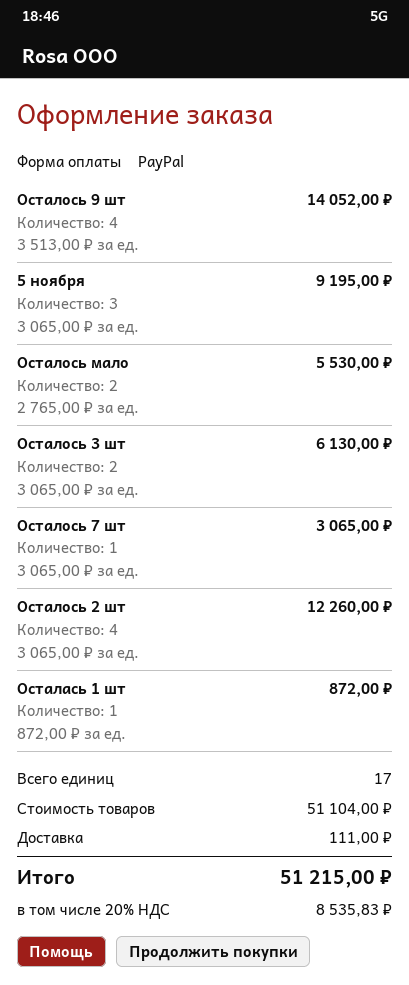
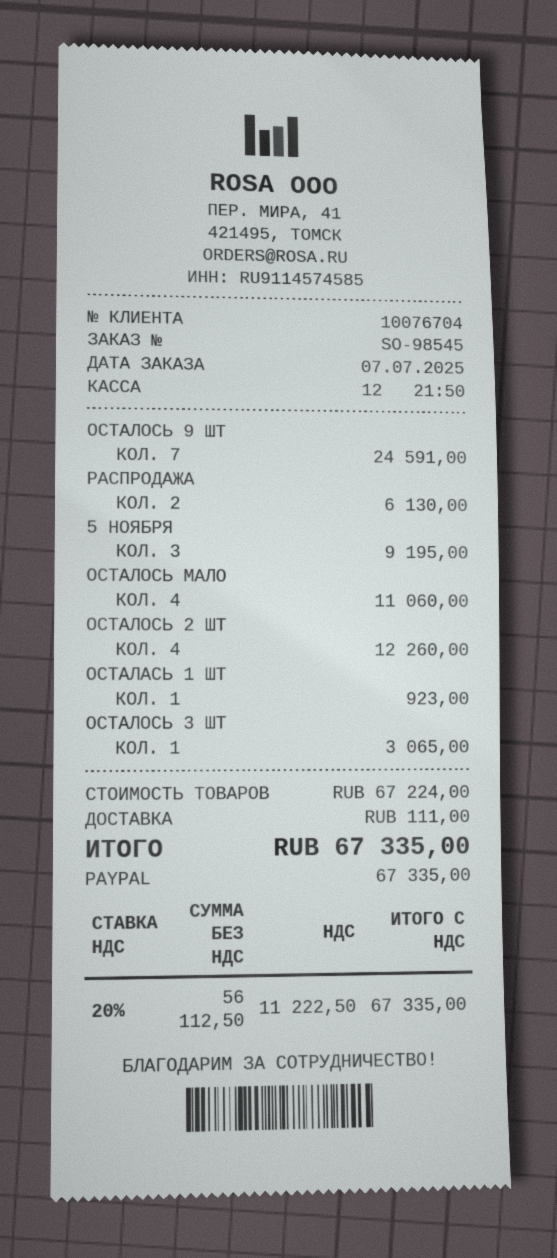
Осталось 9 шт: 4 for 14052.00 -> 7 for 24591.00
Осталось мало: 2 for 5530.00 -> 4 for 11060.00
Осталось 3 шт: 2 for 6130.00 -> 1 for 3065.00
Осталось 7 шт: 1 for 3065.00 -> none
Осталась 1 шт: 1 for 872.00 -> 1 for 923.00
РАСПРОДАЖА: none -> 2 for 6130.00
subtotal: 51104.00 -> 67224.00
tax: 20% = 8535.83 -> 20% = 11222.50
total: 51215.00 -> 67335.00

